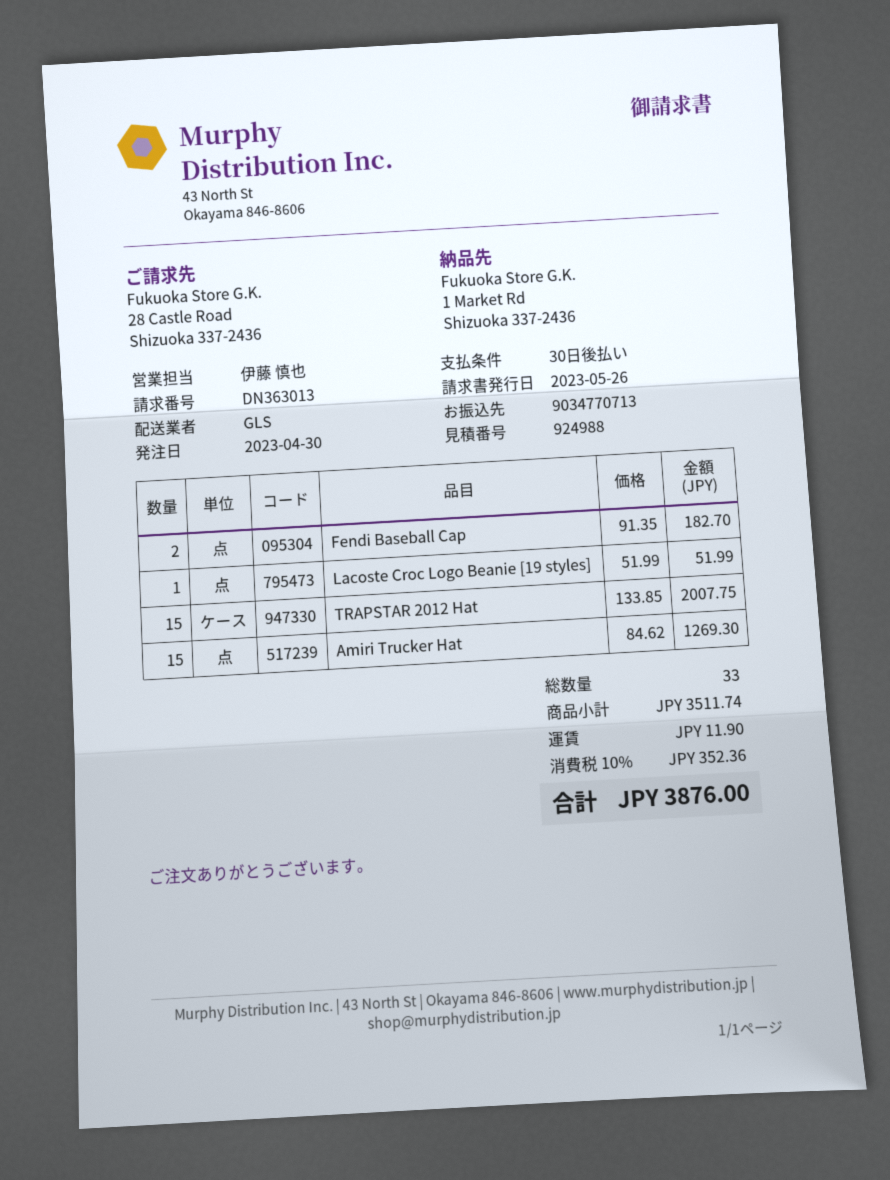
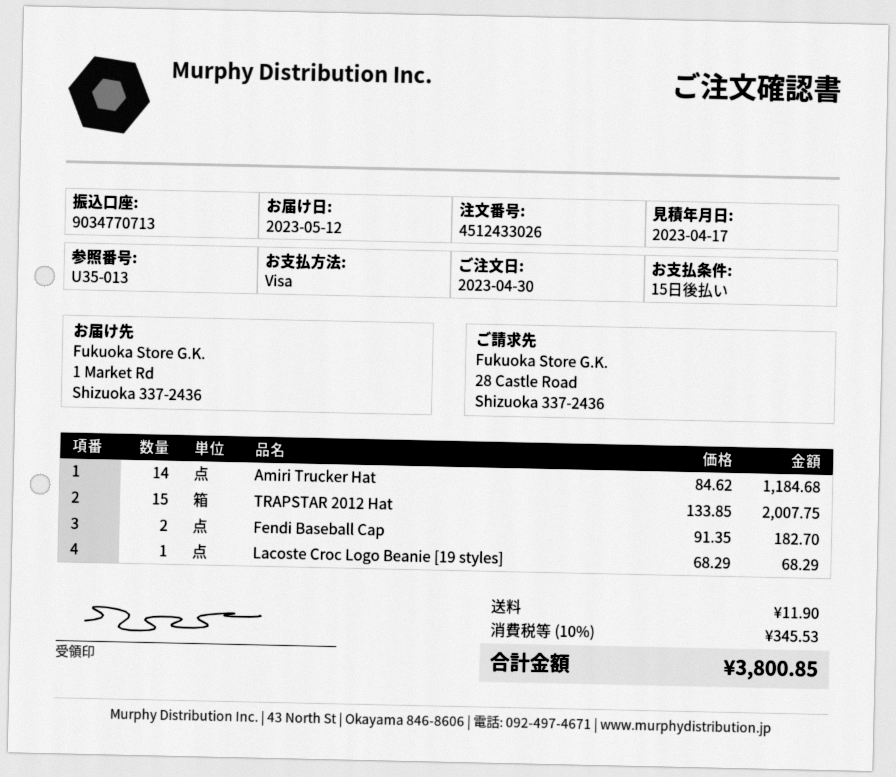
payment terms: 30 days -> 15 days
Lacoste Croc Logo Beanie [19 styles]: 1 x 51.99 = 51.99 -> 1 x 68.29 = 68.29
Amiri Trucker Hat: 15 x 84.62 = 1269.30 -> 14 x 84.62 = 1184.68
tax: 10% = 352.36 -> 10% = 345.53
total: 3876.00 -> 3800.85

